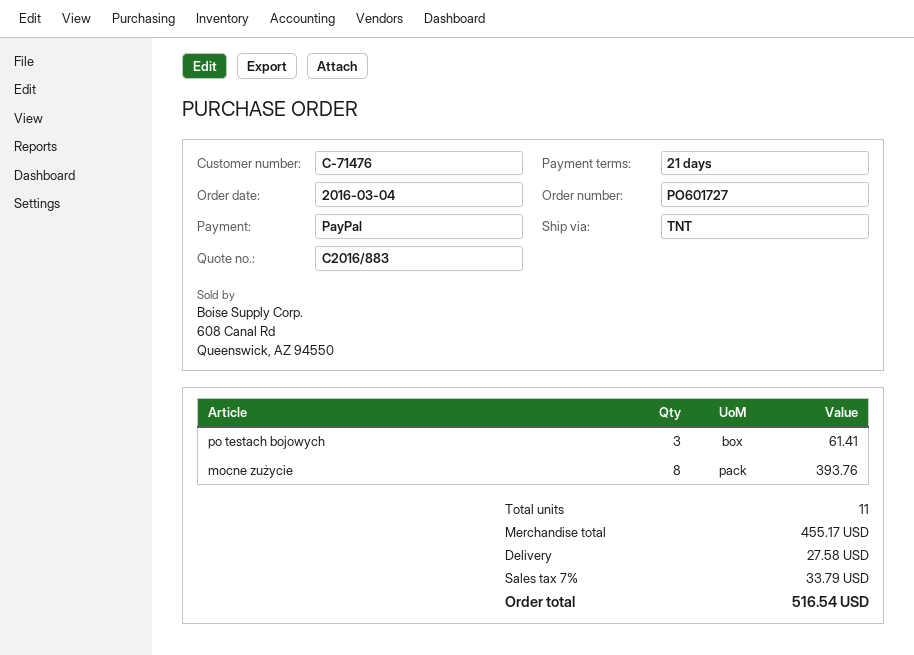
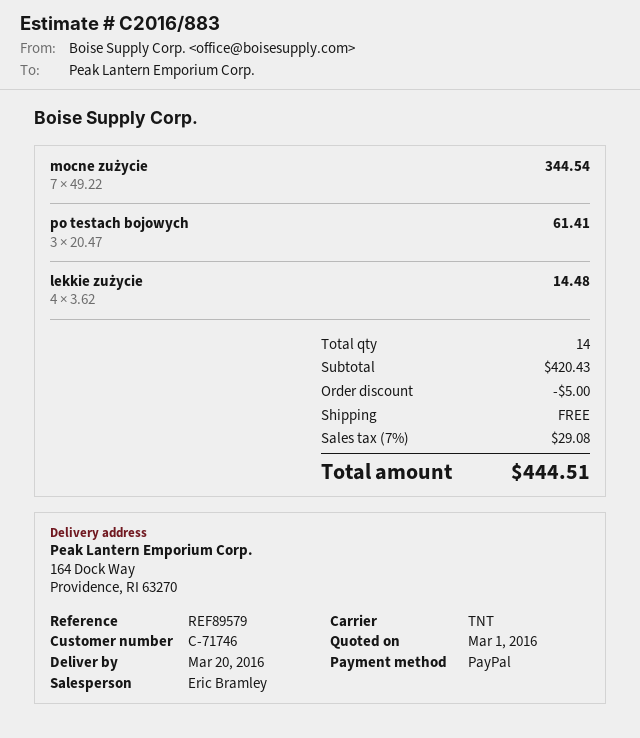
customer number: C-71476 -> C-71746
mocne zużycie: 8 for 393.76 -> 7 for 344.54
lekkie zużycie: none -> 4 for 14.48
total quantity: 11 -> 14
subtotal: 455.17 -> 420.43
discount: none -> 5.00
shipping: 27.58 -> 0.00
tax: 7% = 33.79 -> 7% = 29.08
total: 516.54 -> 444.51

